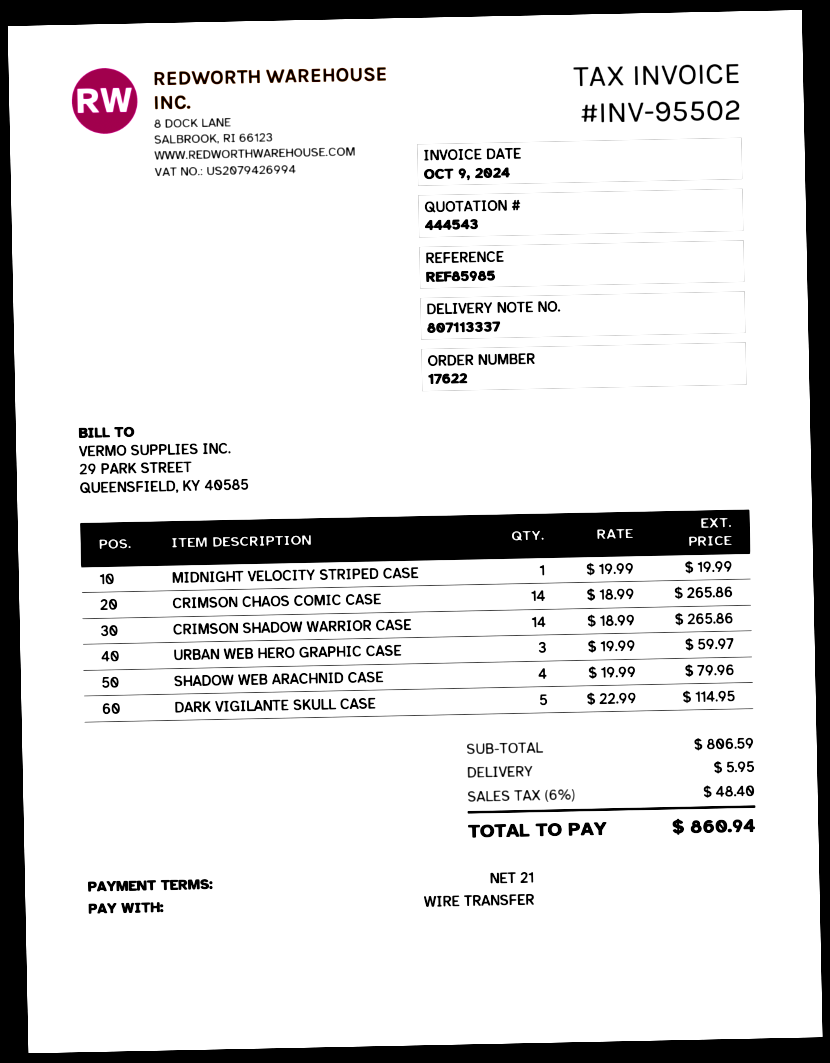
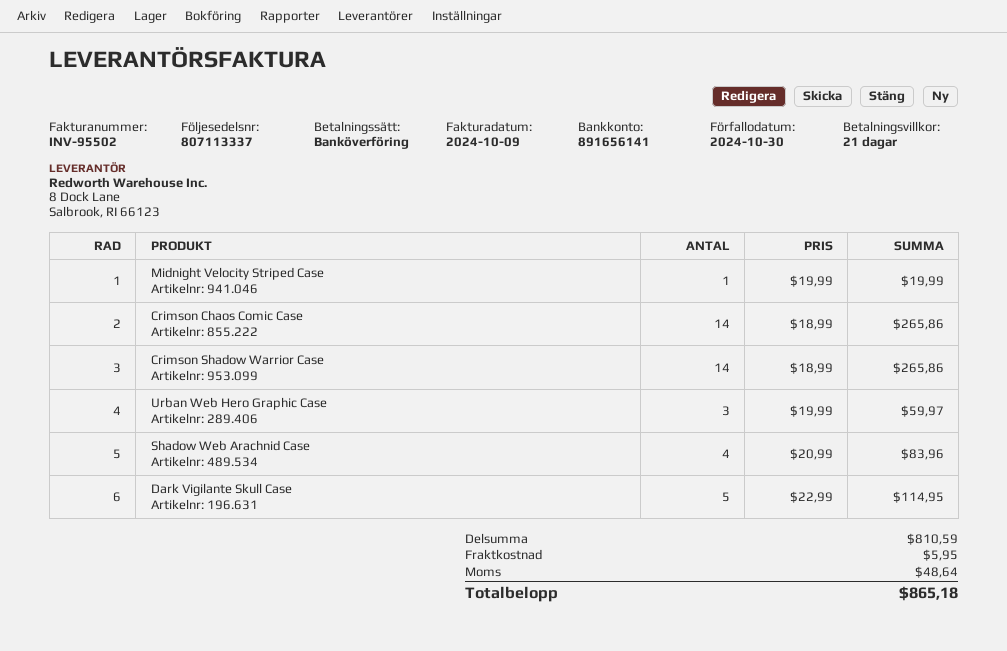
SHADOW WEB ARACHNID CASE: 4 x 19.99 = 79.96 -> 4 x 20.99 = 83.96
subtotal: 806.59 -> 810.59
tax: 48.40 -> 48.64
total: 860.94 -> 865.18

